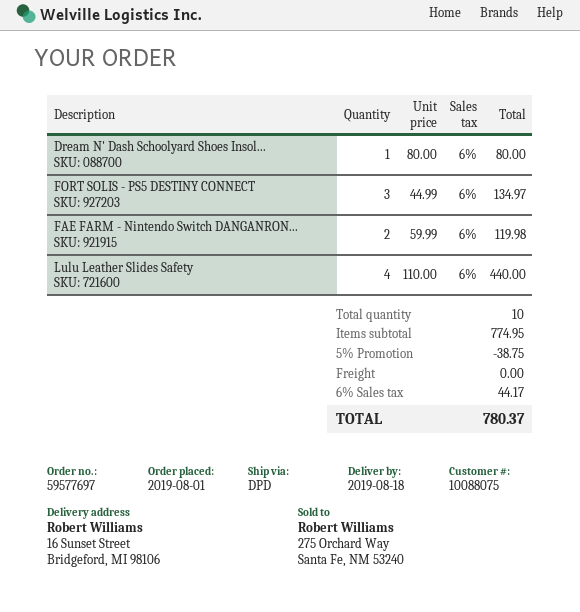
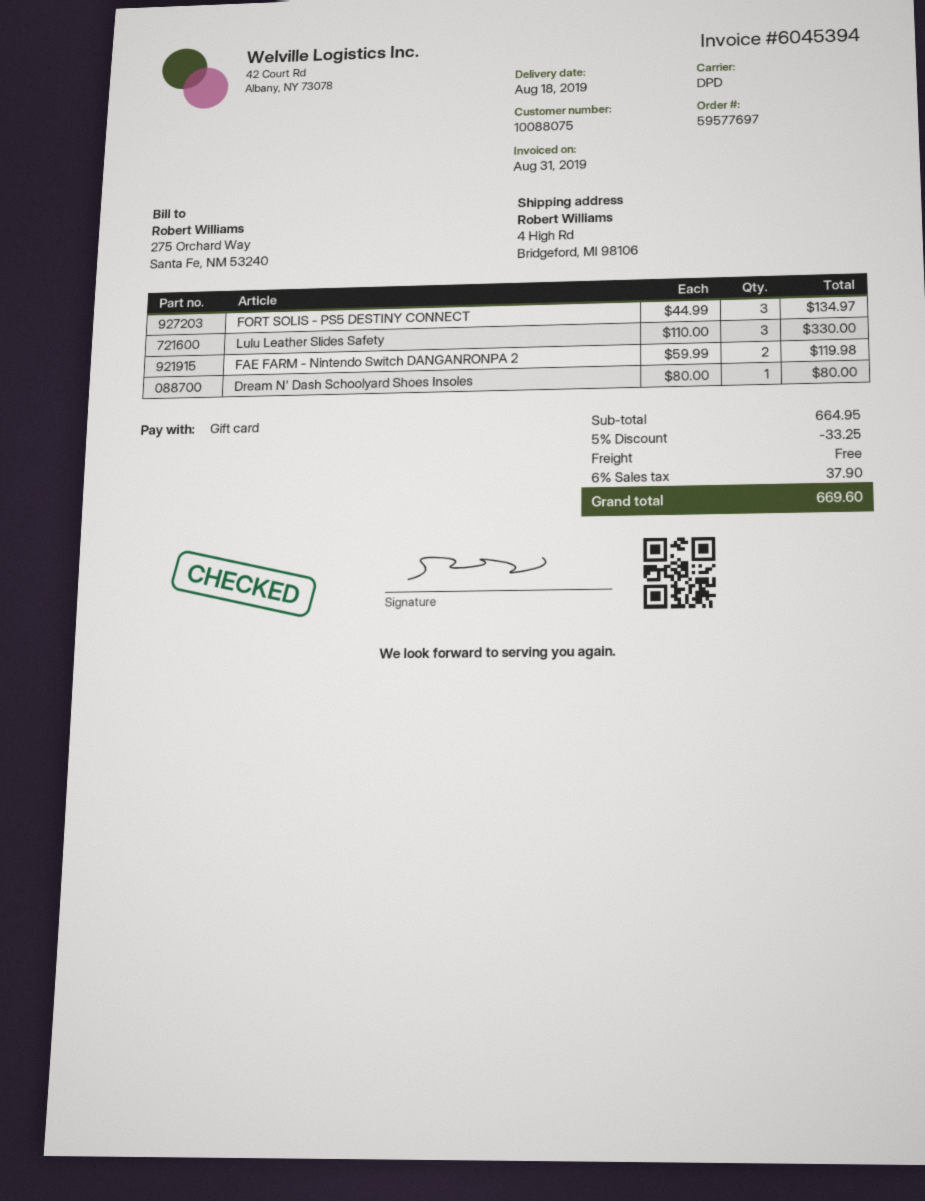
ship to: 16 Sunset Street, Bridgeford, MI 98106 -> 4 High Rd, Bridgeford, MI 98106
Lulu Leather Slides Safety: 4 x 110.00 = 440.00 -> 3 x 110.00 = 330.00
subtotal: 774.95 -> 664.95
discount: 5% = 38.75 -> 5% = 33.25
tax: 6% = 44.17 -> 6% = 37.90
total: 780.37 -> 669.60

